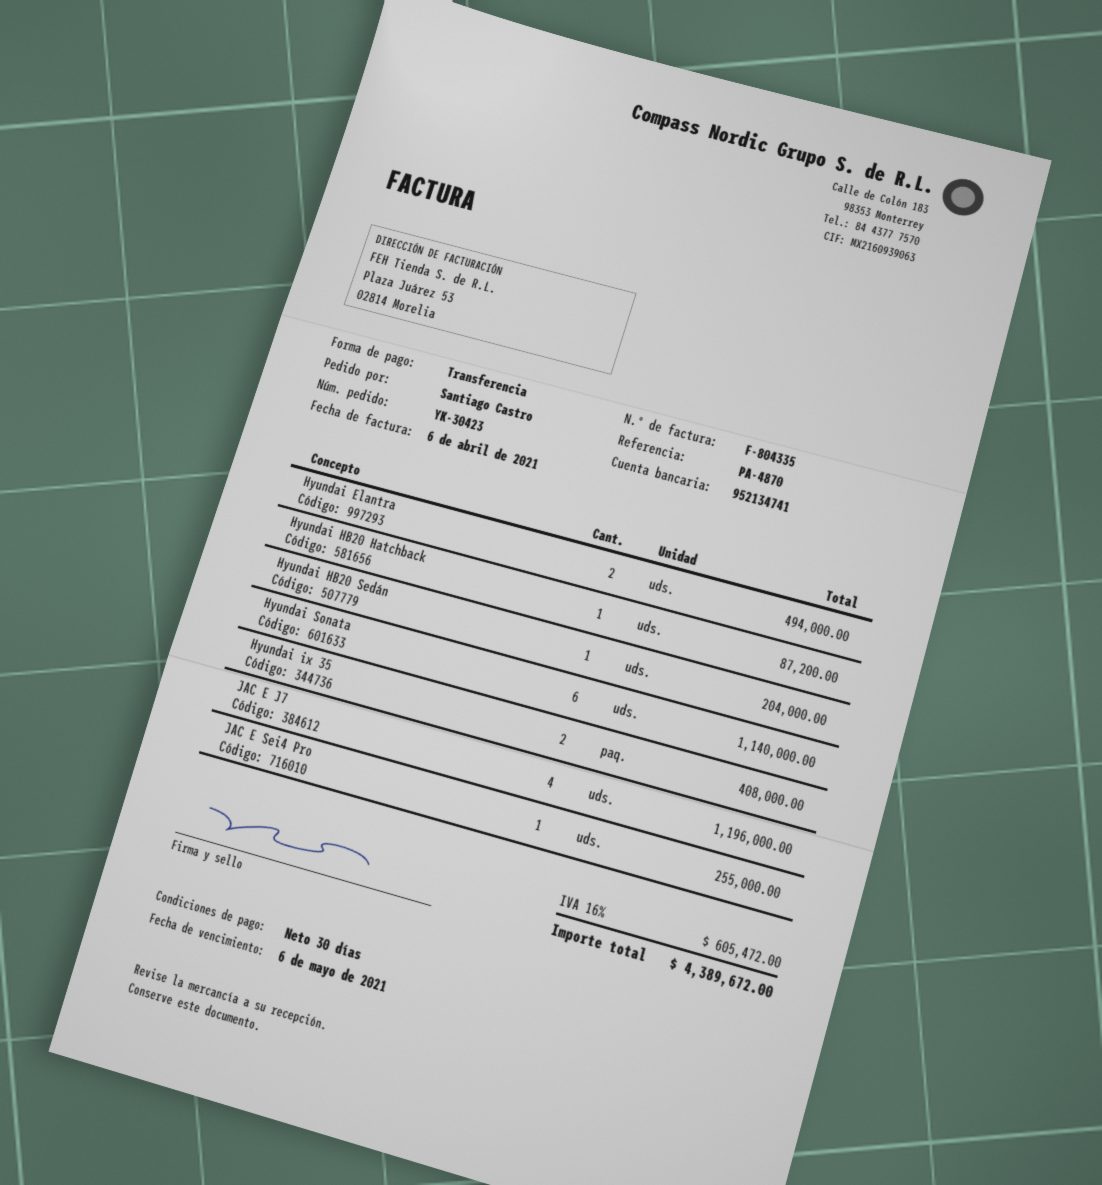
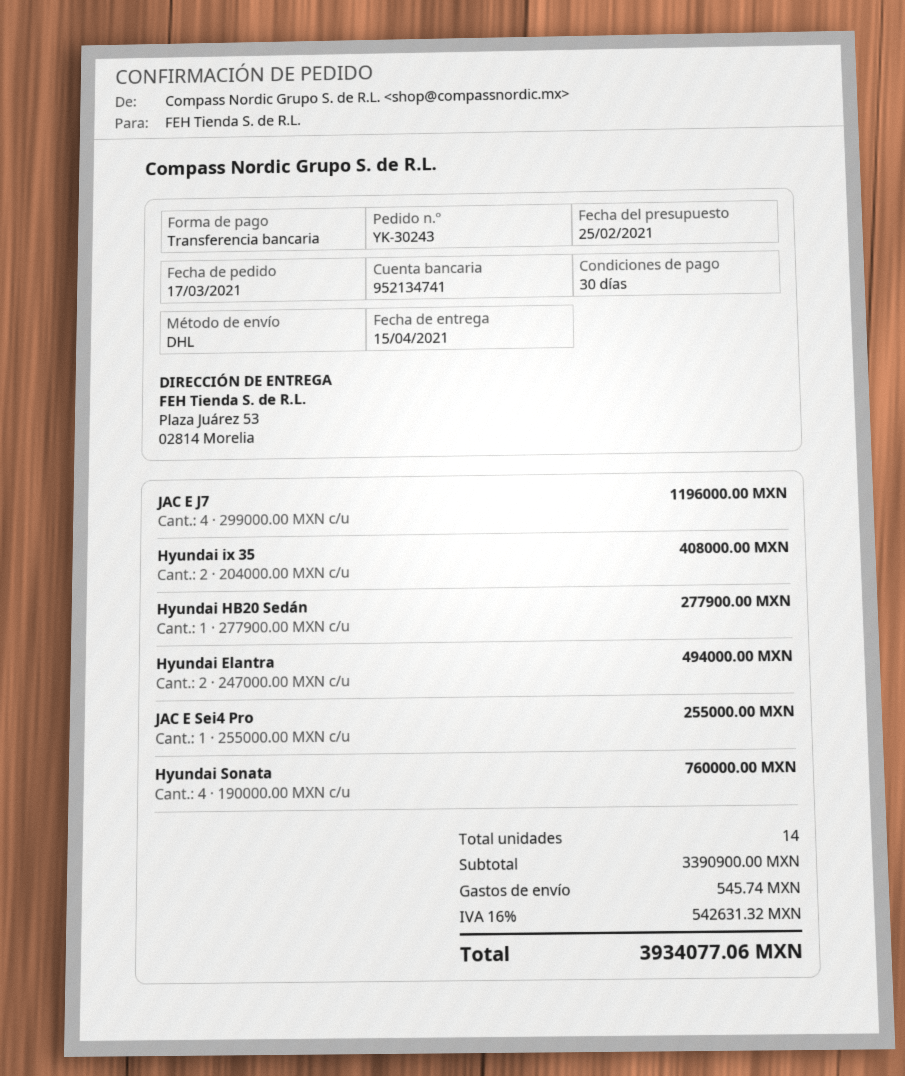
order number: YK-30423 -> YK-30243
Hyundai HB20 Hatchback: 1 for 87200.00 -> none
Hyundai HB20 Sedán: 1 for 204000.00 -> 1 for 277900.00
Hyundai Sonata: 6 for 1140000.00 -> 4 for 760000.00
shipping: none -> 545.74
tax: 16% = 605472.00 -> 16% = 542631.32
total: 4389672.00 -> 3934077.06

